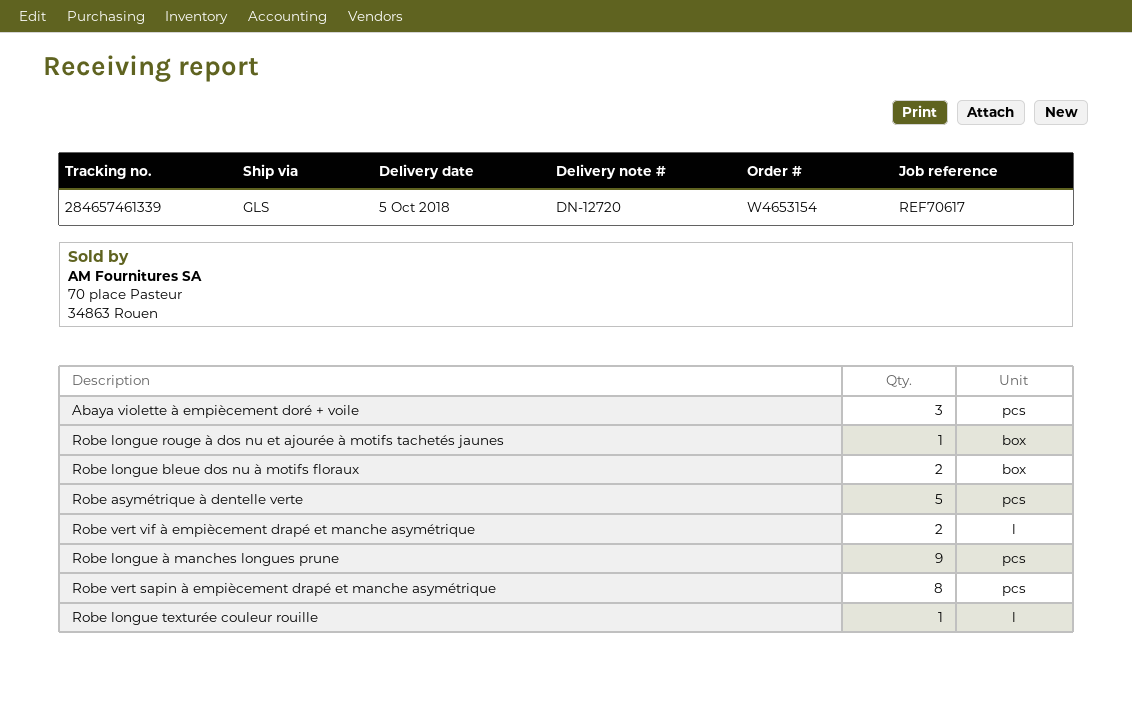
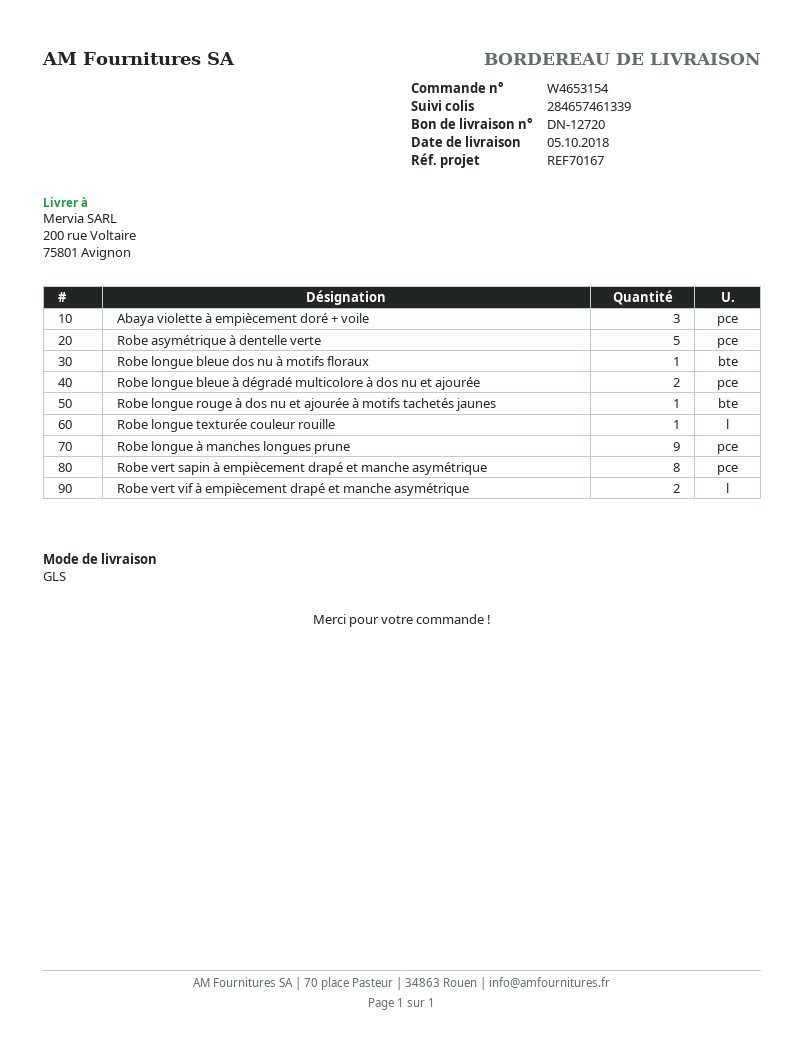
reference: REF70617 -> REF70167
Robe longue bleue dos nu à motifs floraux: 2 -> 1
Robe longue bleue à dégradé multicolore à dos nu et ajourée: none -> 2

